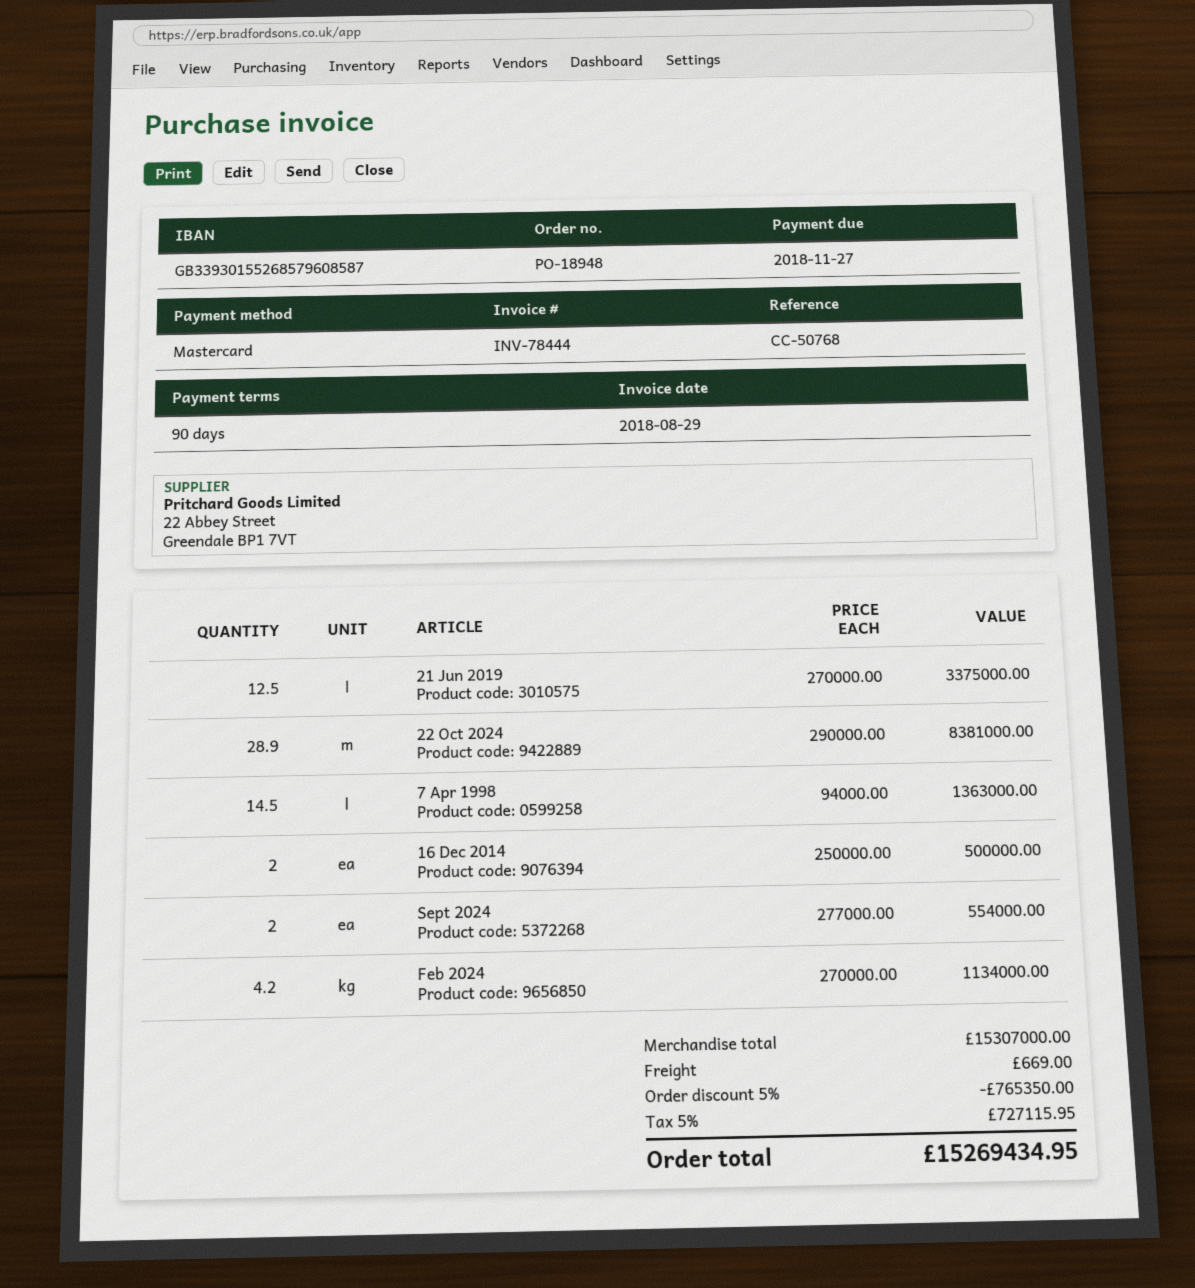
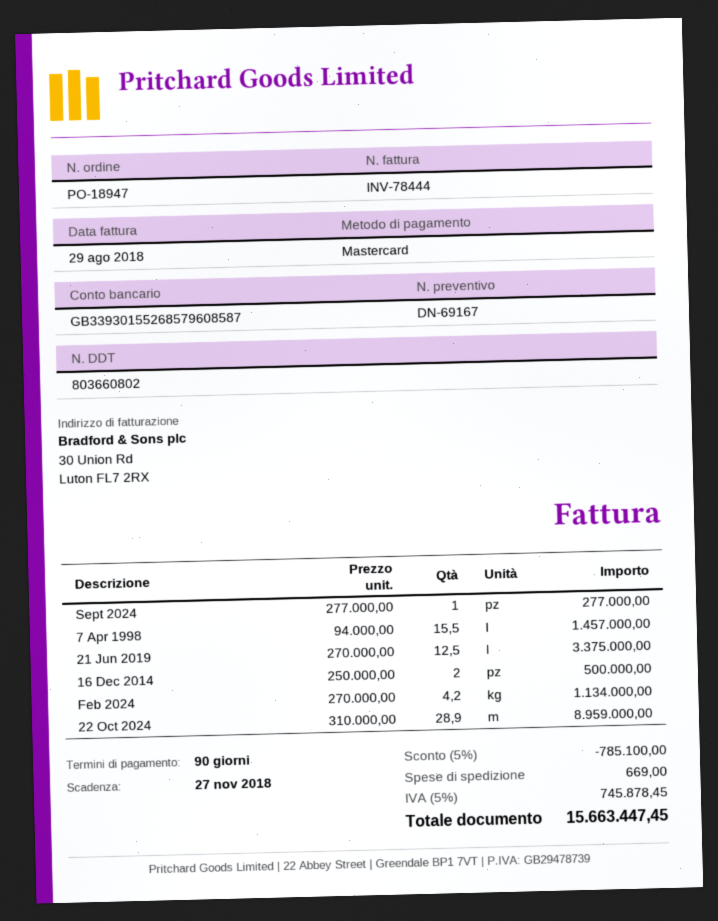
order number: PO-18948 -> PO-18947
22 Oct 2024: 28.9 x 290000.00 = 8381000.00 -> 28.9 x 310000.00 = 8959000.00
7 Apr 1998: 14.5 x 94000.00 = 1363000.00 -> 15.5 x 94000.00 = 1457000.00
Sept 2024: 2 x 277000.00 = 554000.00 -> 1 x 277000.00 = 277000.00
discount: 5% = 765350.00 -> 5% = 785100.00
tax: 5% = 727115.95 -> 5% = 745878.45
total: 15269434.95 -> 15663447.45

